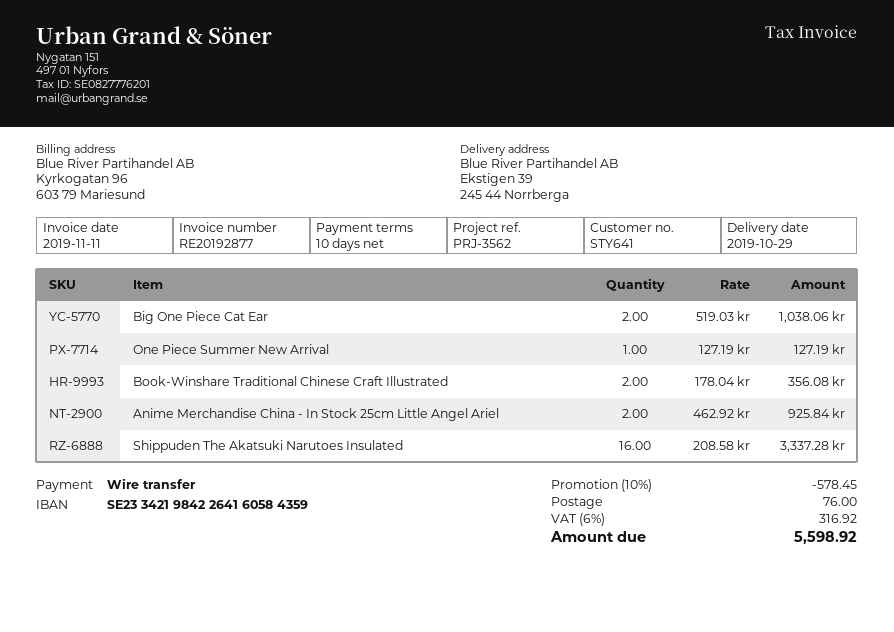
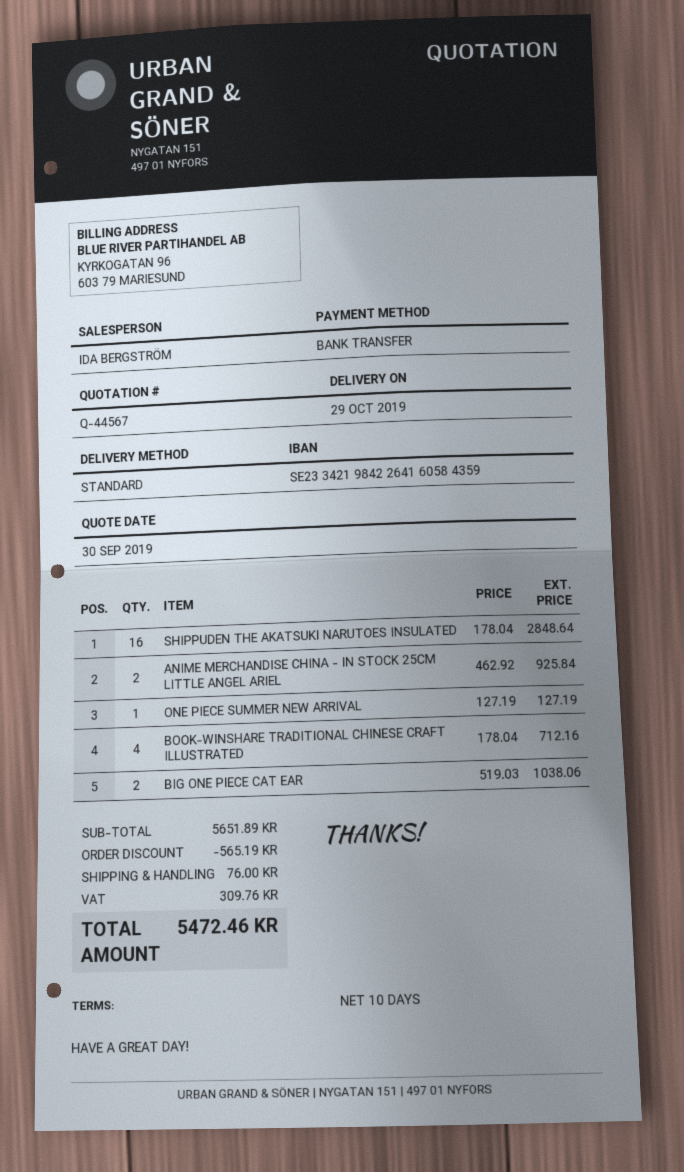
Book-Winshare Traditional Chinese Craft Illustrated: 2 x 178.04 = 356.08 -> 4 x 178.04 = 712.16
Shippuden The Akatsuki Narutoes Insulated: 16 x 208.58 = 3337.28 -> 16 x 178.04 = 2848.64
discount: 578.45 -> 565.19
tax: 316.92 -> 309.76
total: 5598.92 -> 5472.46

